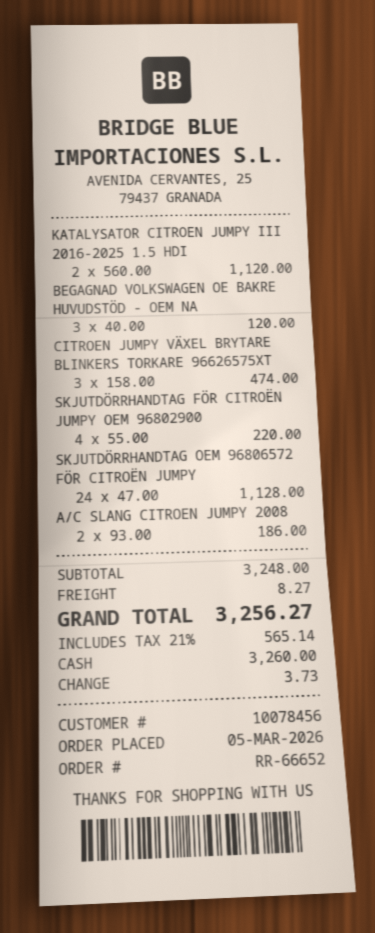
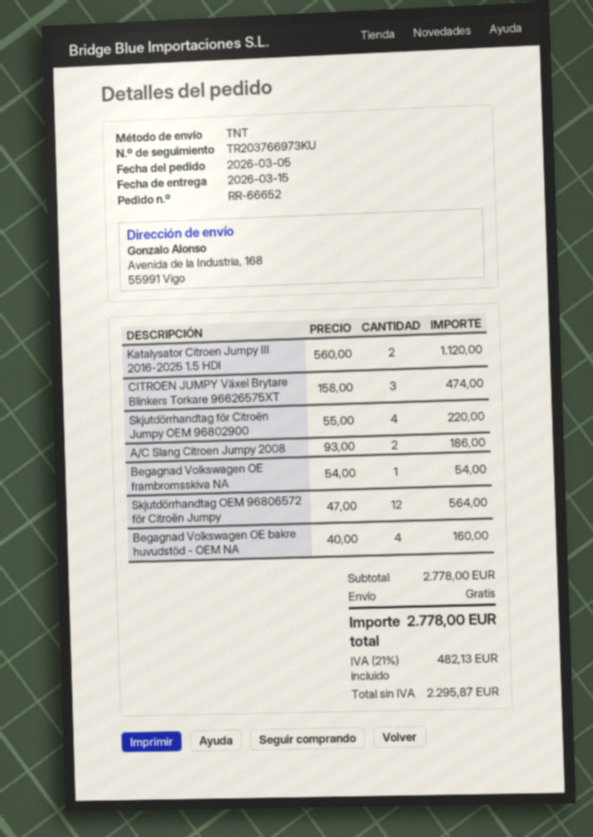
BEGAGNAD VOLKSWAGEN OE BAKRE HUVUDSTÖD - OEM NA: 3 x 40.00 = 120.00 -> 4 x 40.00 = 160.00
SKJUTDÖRRHANDTAG OEM 96806572 FÖR CITROËN JUMPY: 24 x 47.00 = 1128.00 -> 12 x 47.00 = 564.00
Begagnad Volkswagen OE frambromsskiva NA: none -> 1 x 54.00 = 54.00
subtotal: 3248.00 -> 2778.00
shipping: 8.27 -> 0.00
tax: 21% = 565.14 -> 21% = 482.13
total: 3256.27 -> 2778.00

